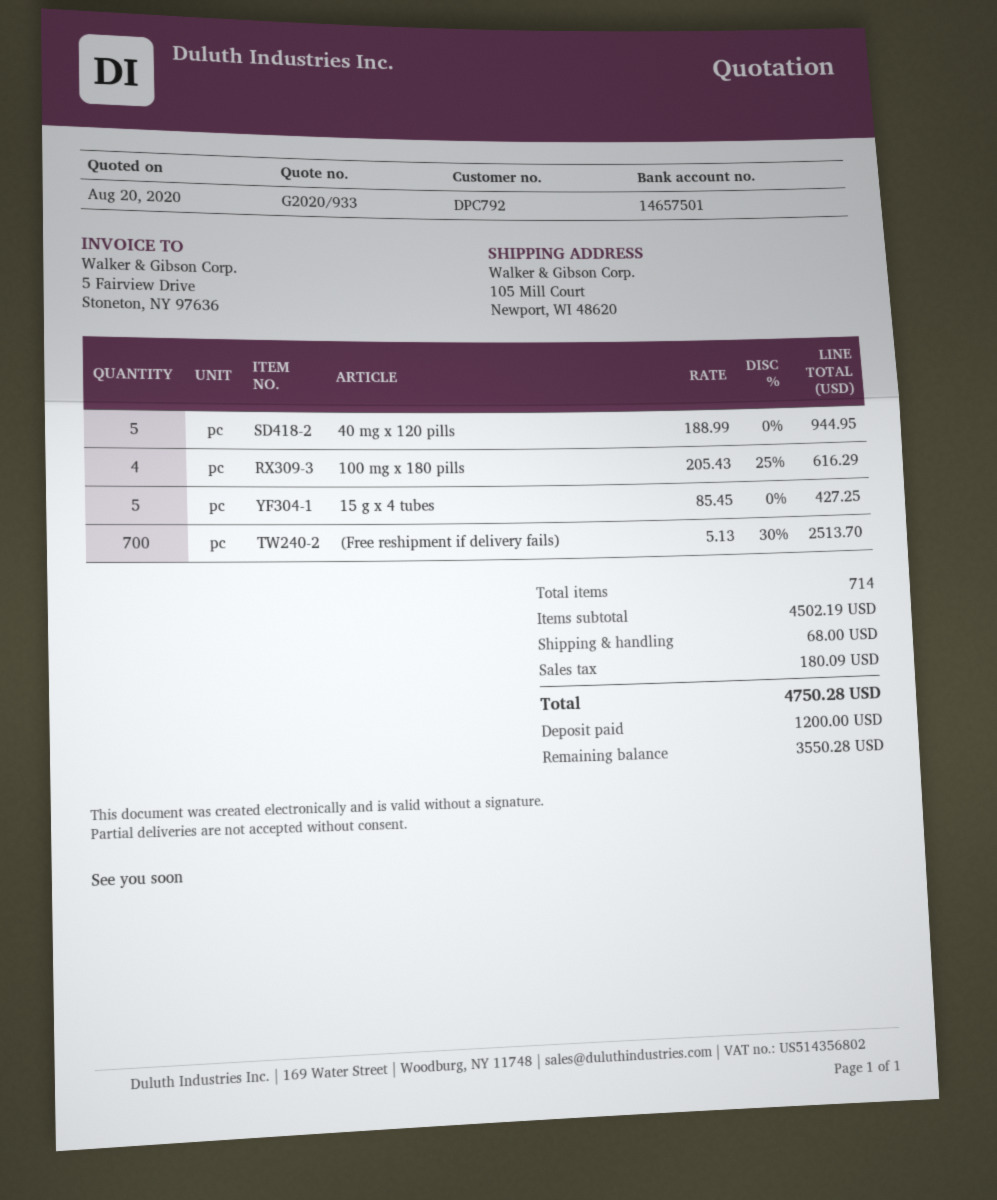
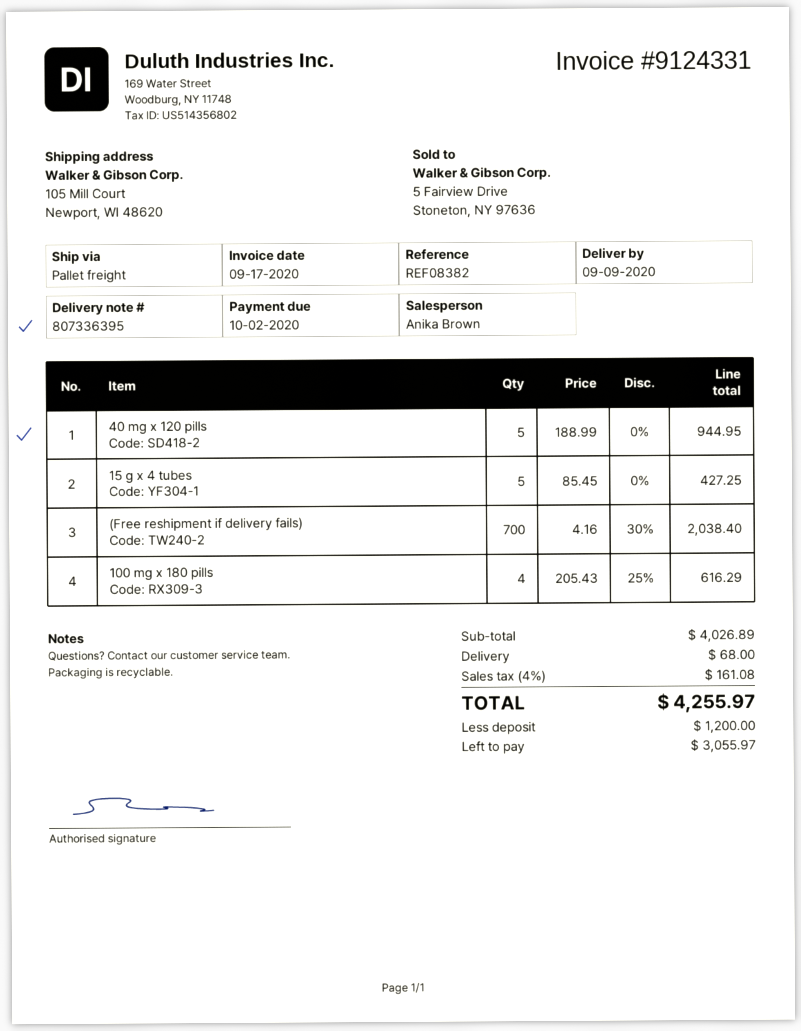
(Free reshipment if delivery fails): 700 x 5.13 - 30% = 2513.70 -> 700 x 4.16 - 30% = 2038.40
subtotal: 4502.19 -> 4026.89
tax: 180.09 -> 161.08
total: 4750.28 -> 4255.97
balance: 3550.28 -> 3055.97

